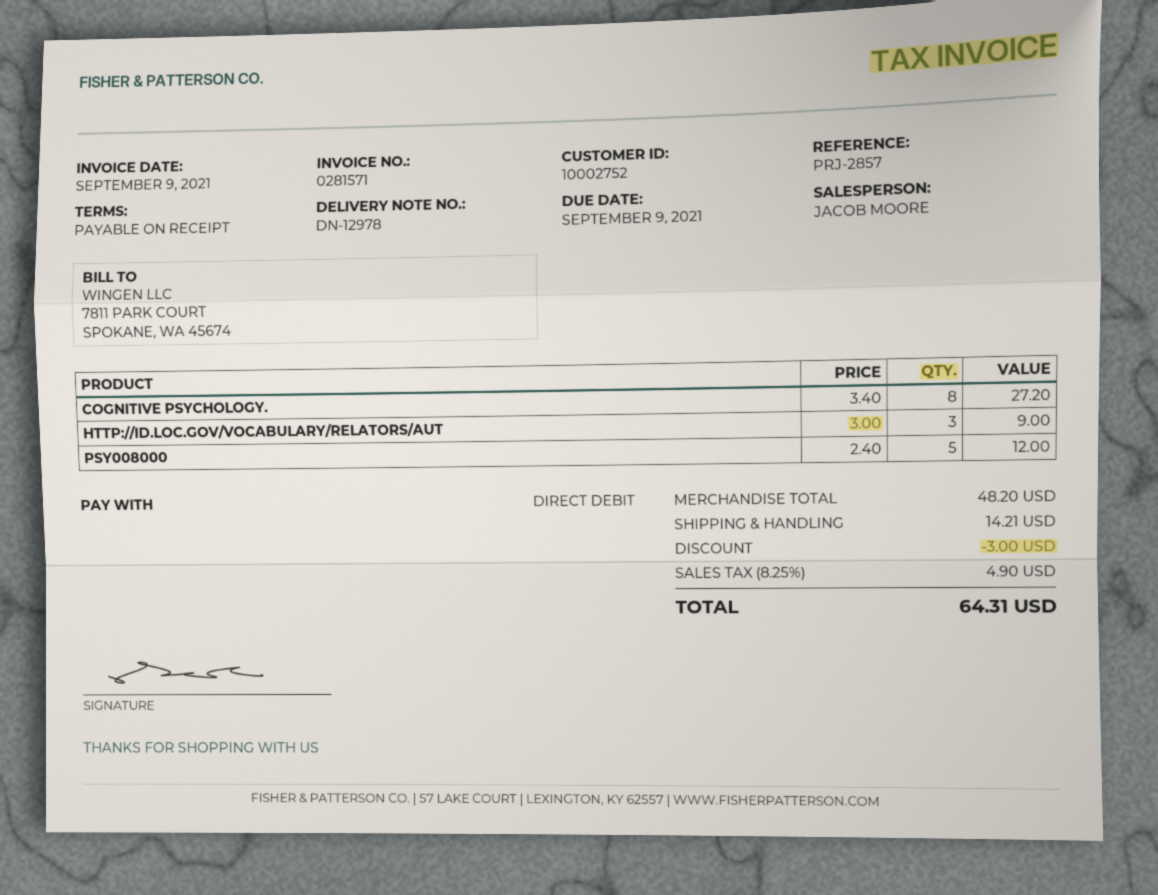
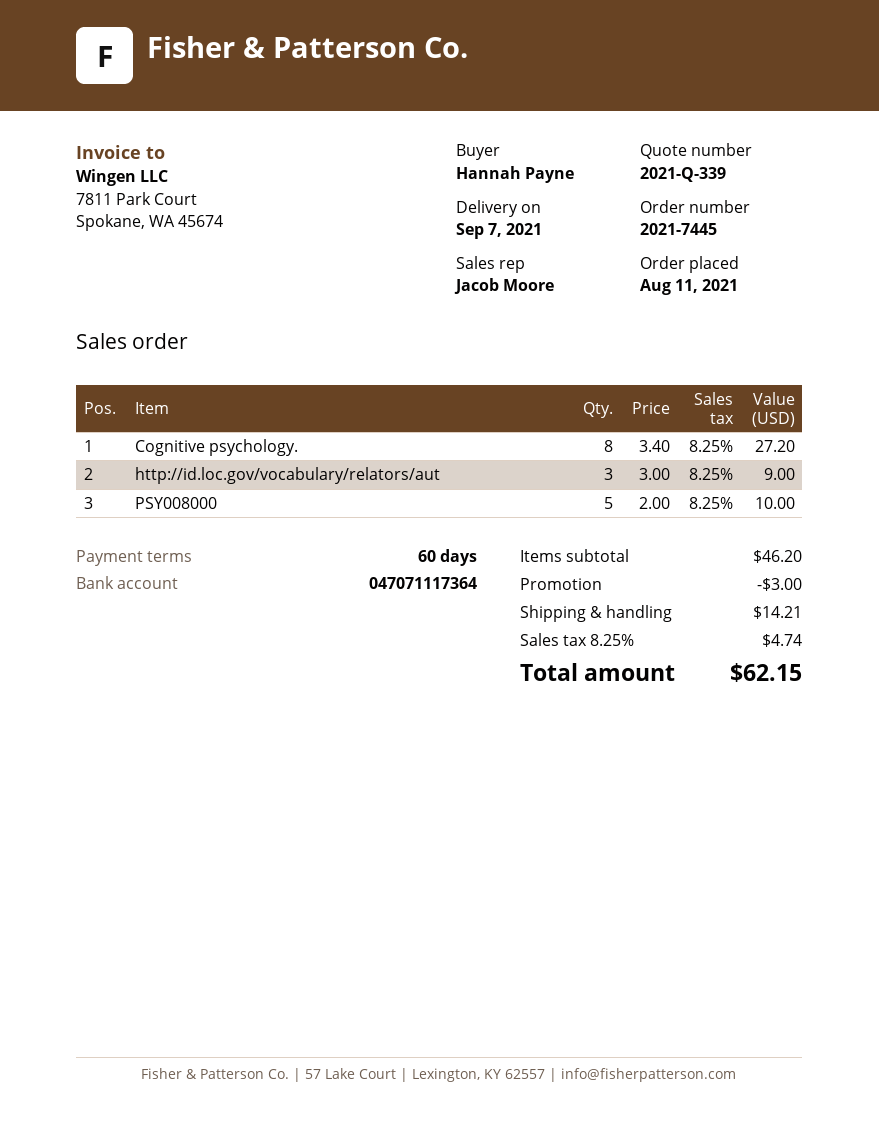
payment terms: on receipt -> 60 days
PSY008000: 5 x 2.40 = 12.00 -> 5 x 2.00 = 10.00
subtotal: 48.20 -> 46.20
tax: 8.25% = 4.90 -> 8.25% = 4.74
total: 64.31 -> 62.15

